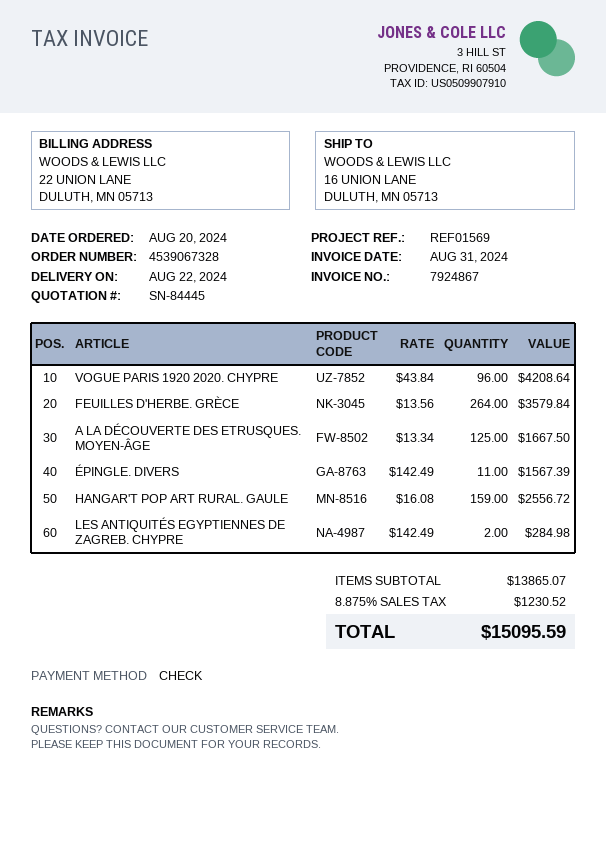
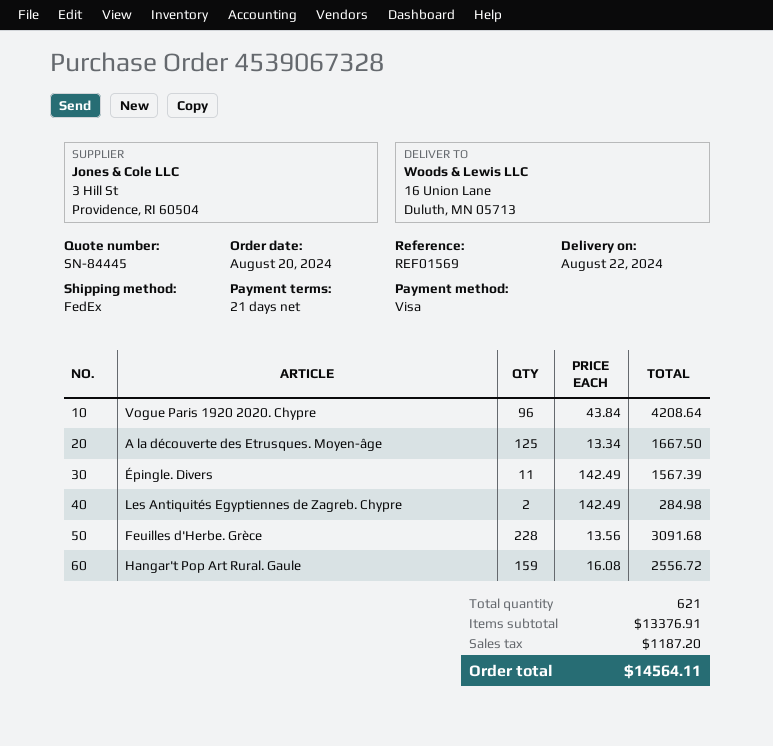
payment method: cheque -> Visa
FEUILLES D'HERBE. GRÈCE: 264 x 13.56 = 3579.84 -> 228 x 13.56 = 3091.68
subtotal: 13865.07 -> 13376.91
tax: 1230.52 -> 1187.20
total: 15095.59 -> 14564.11

